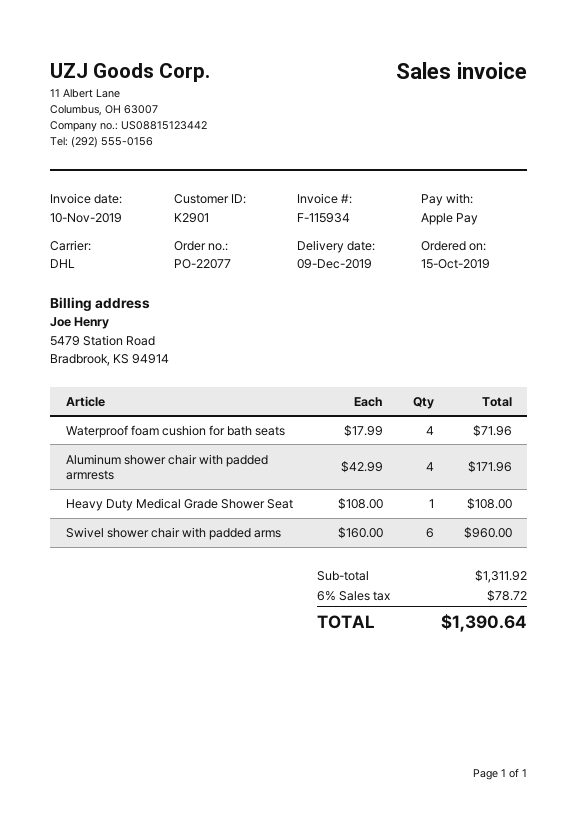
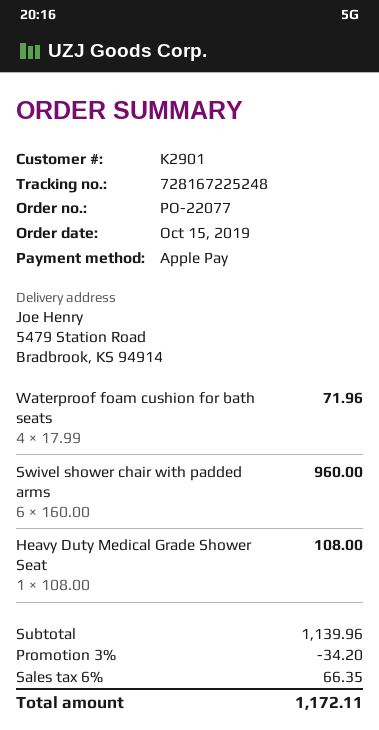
Aluminum shower chair with padded armrests: 4 x 42.99 = 171.96 -> none
subtotal: 1311.92 -> 1139.96
discount: none -> 3% = 34.20
tax: 6% = 78.72 -> 6% = 66.35
total: 1390.64 -> 1172.11

